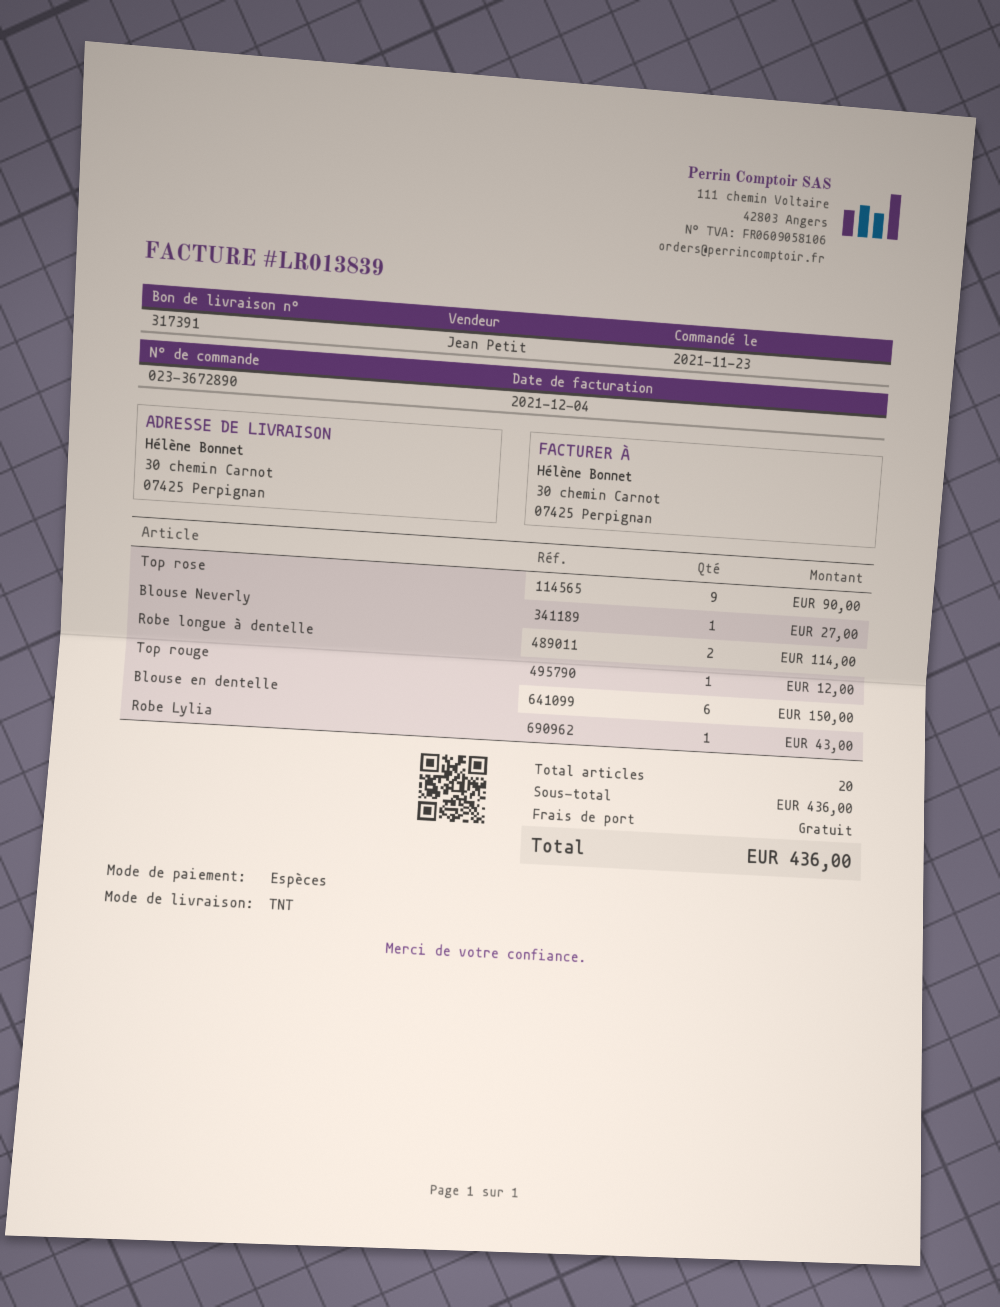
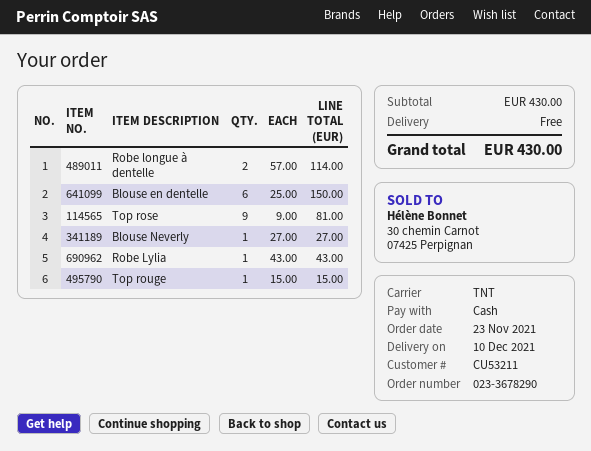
order number: 023-3672890 -> 023-3678290
Top rose: 9 for 90.00 -> 9 for 81.00
Top rouge: 1 for 12.00 -> 1 for 15.00
subtotal: 436.00 -> 430.00
total: 436.00 -> 430.00

